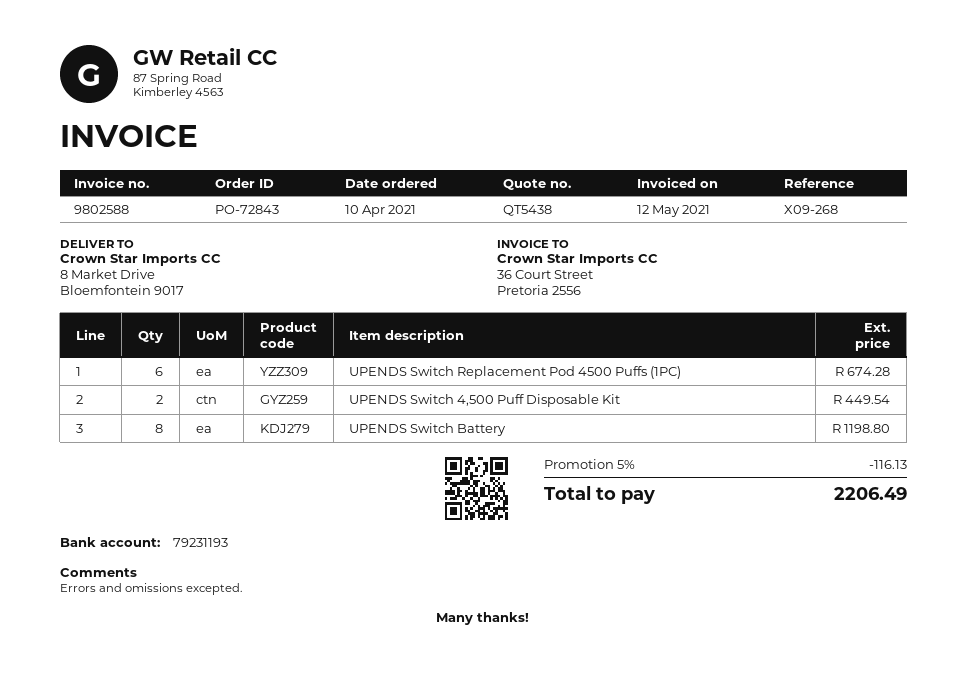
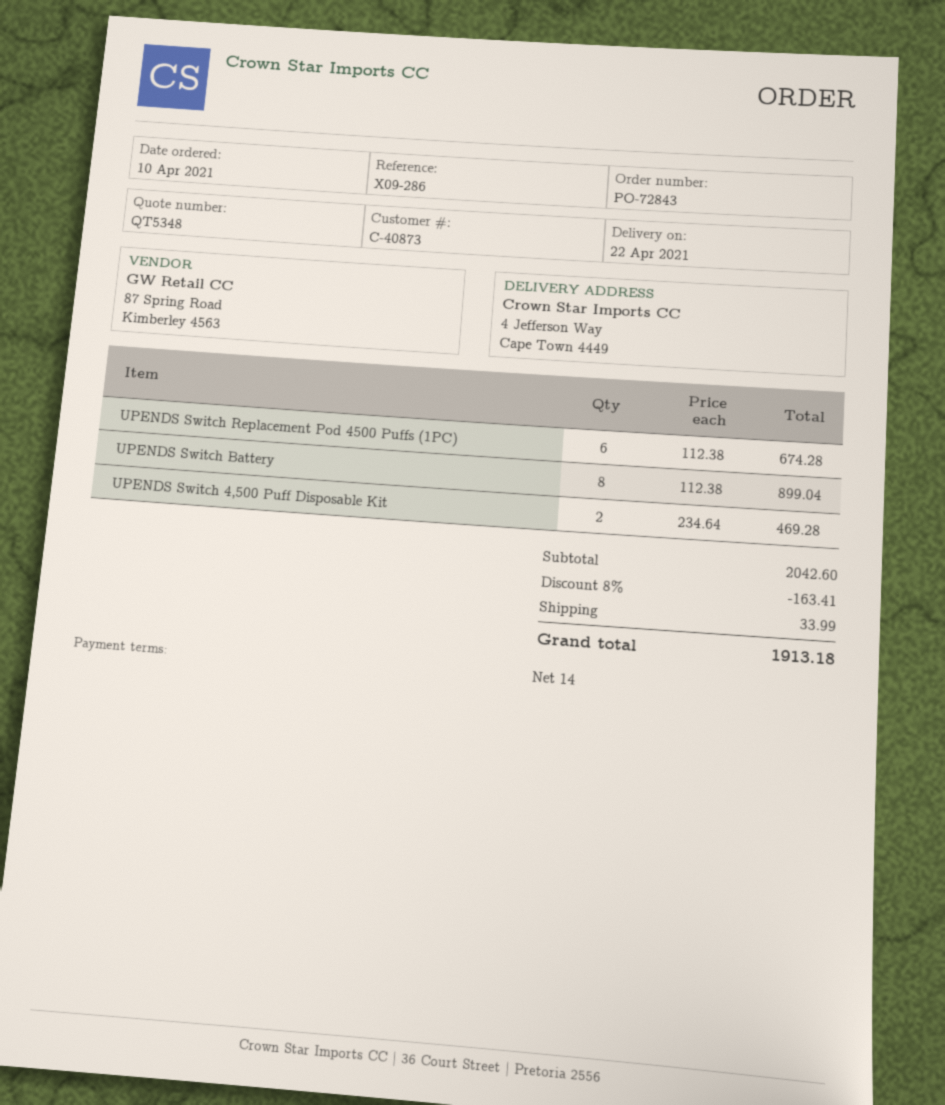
quote number: QT5438 -> QT5348
reference: X09-268 -> X09-286
ship to: 8 Market Drive, Bloemfontein 9017 -> 4 Jefferson Way, Cape Town 4449
UPENDS Switch 4,500 Puff Disposable Kit: 2 for 449.54 -> 2 for 469.28
UPENDS Switch Battery: 8 for 1198.80 -> 8 for 899.04
discount: 5% = 116.13 -> 8% = 163.41
shipping: none -> 33.99
total: 2206.49 -> 1913.18

